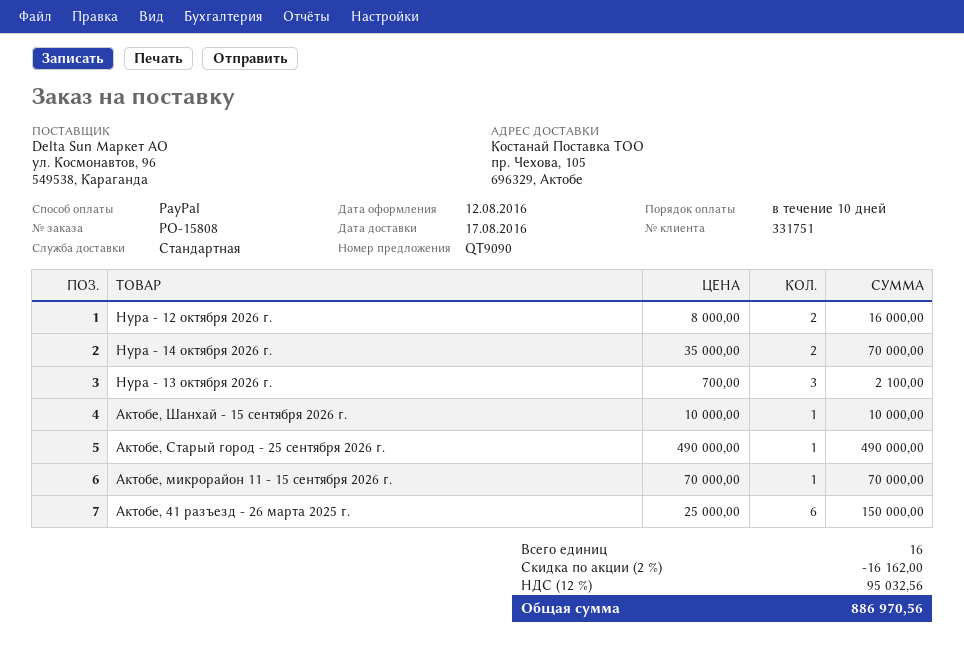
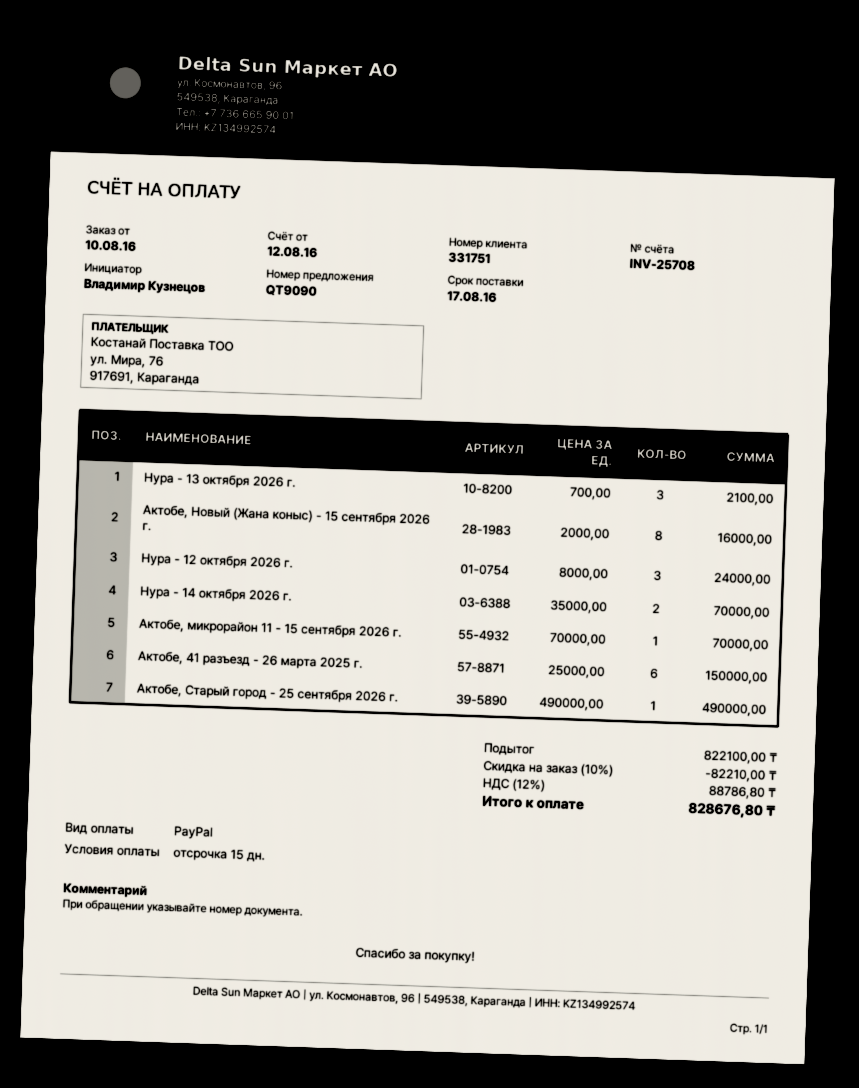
order date: 2016-08-12 -> 2016-08-10
payment terms: 10 days -> 15 days
Нура - 12 октября 2026 г.: 2 x 8000.00 = 16000.00 -> 3 x 8000.00 = 24000.00
Актобе, Шанхай - 15 сентября 2026 г.: 1 x 10000.00 = 10000.00 -> none
Актобе, Новый (Жана коныс) - 15 сентября 2026 г.: none -> 8 x 2000.00 = 16000.00
discount: 2% = 16162.00 -> 10% = 82210.00
tax: 12% = 95032.56 -> 12% = 88786.80
total: 886970.56 -> 828676.80

